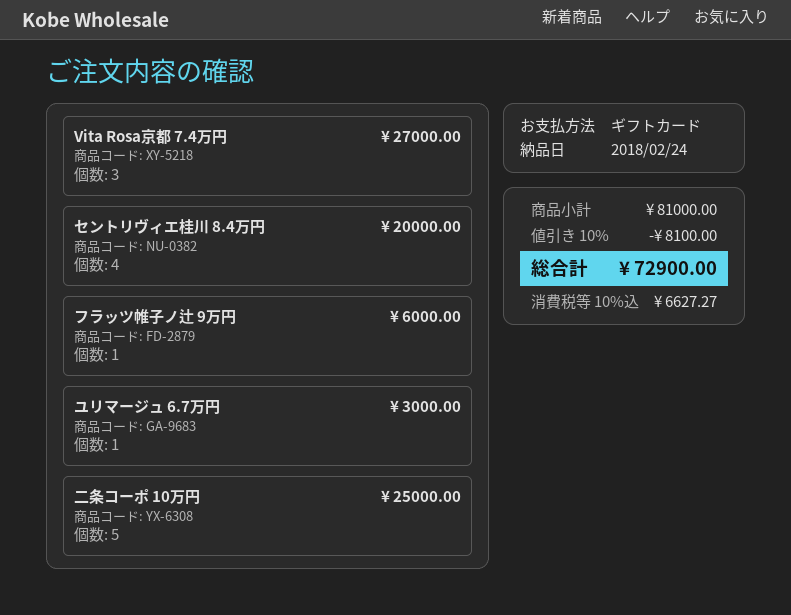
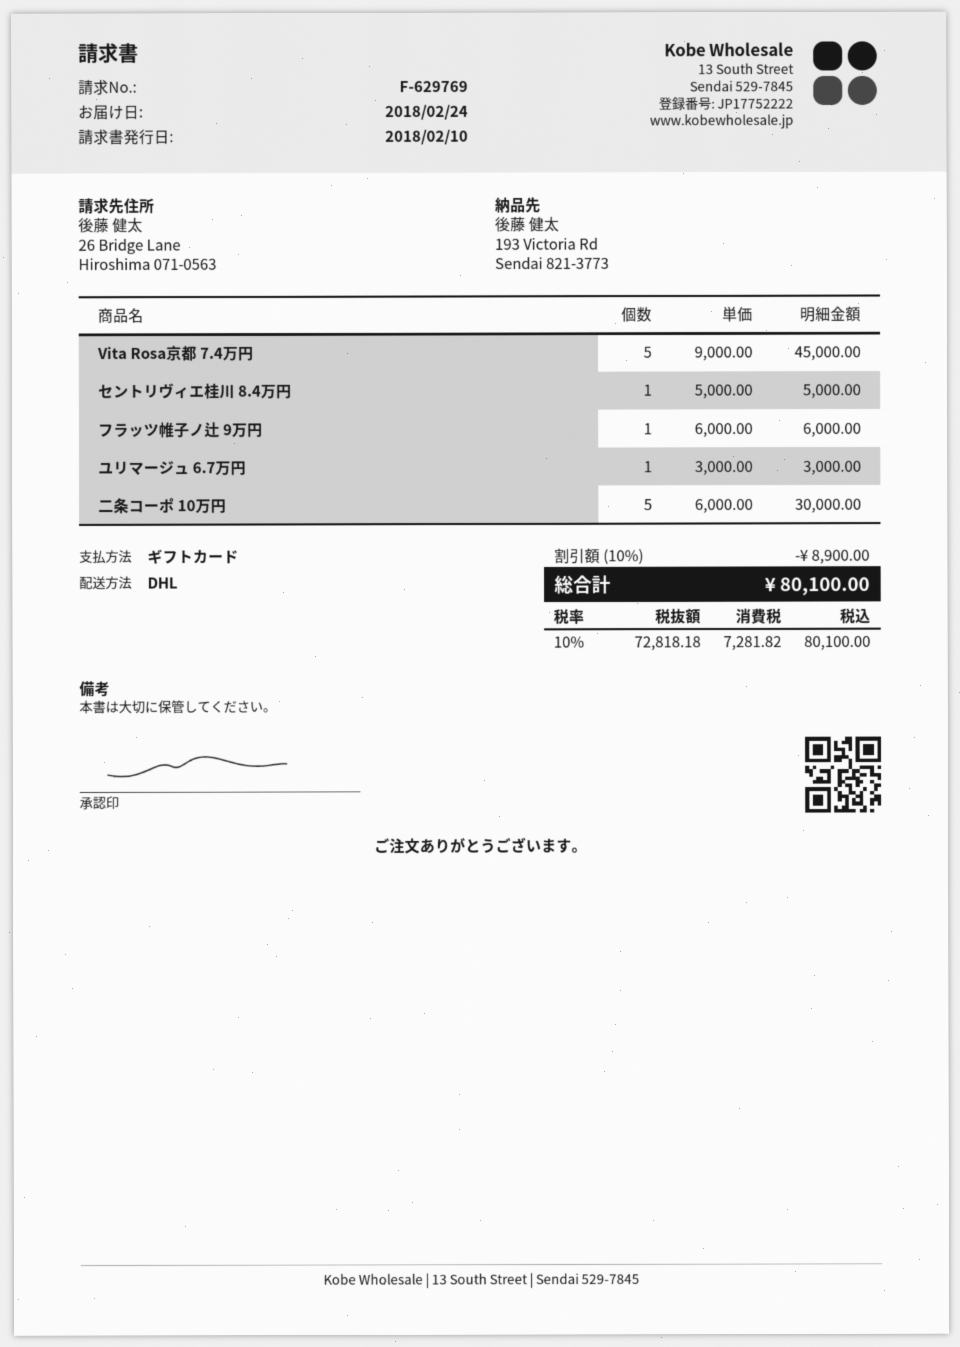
Vita Rosa京都 7.4万円: 3 for 27000.00 -> 5 for 45000.00
セントリヴィエ桂川 8.4万円: 4 for 20000.00 -> 1 for 5000.00
二条コーポ 10万円: 5 for 25000.00 -> 5 for 30000.00
discount: 10% = 8100.00 -> 10% = 8900.00
tax: 10% = 6627.27 -> 10% = 7281.82
total: 72900.00 -> 80100.00

